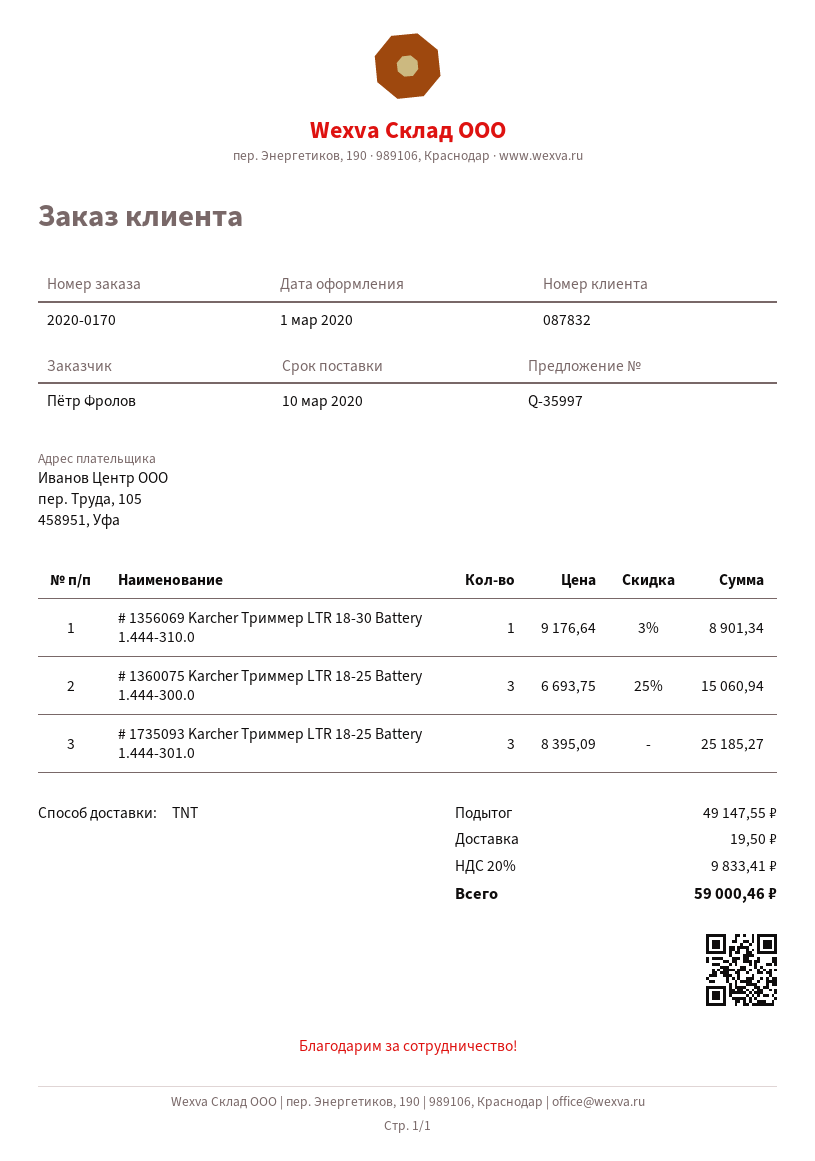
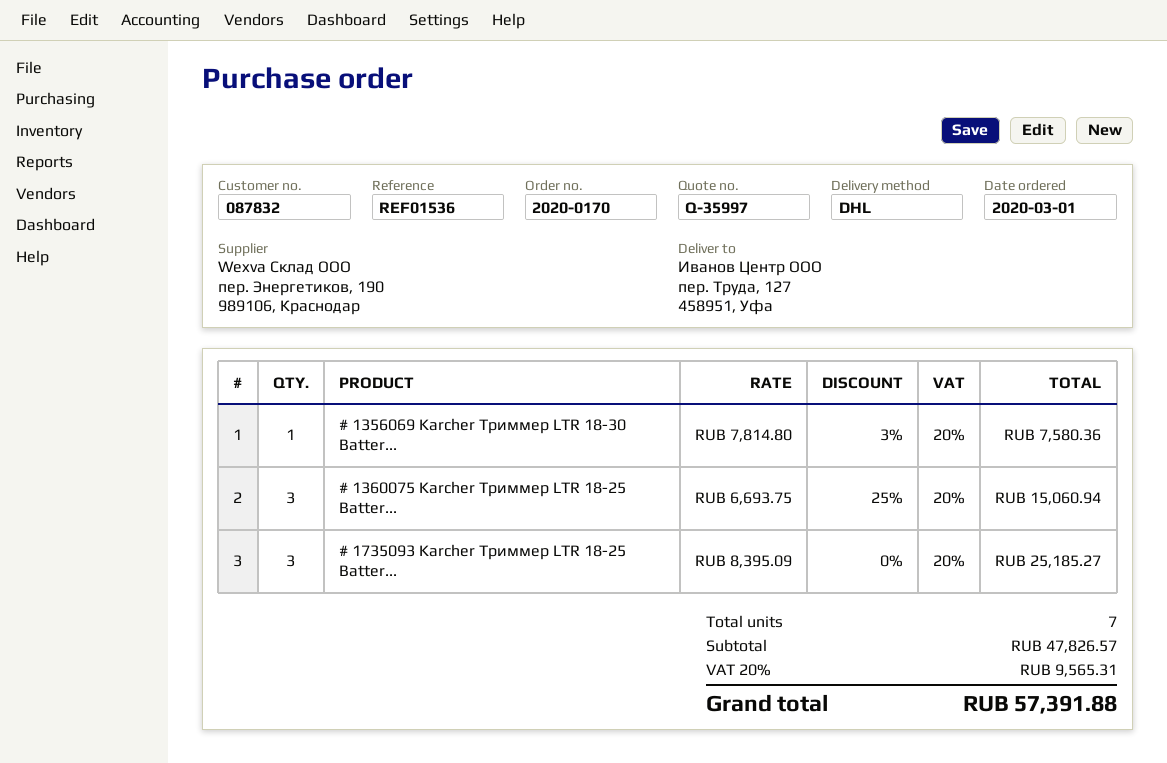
shipping method: TNT -> DHL
# 1356069 Karcher Триммер LTR 18-30 Battery 1.444-310.0: 1 x 9176.64 - 3% = 8901.34 -> 1 x 7814.80 - 3% = 7580.36
subtotal: 49147.55 -> 47826.57
shipping: 19.50 -> none
tax: 20% = 9833.41 -> 20% = 9565.31
total: 59000.46 -> 57391.88

